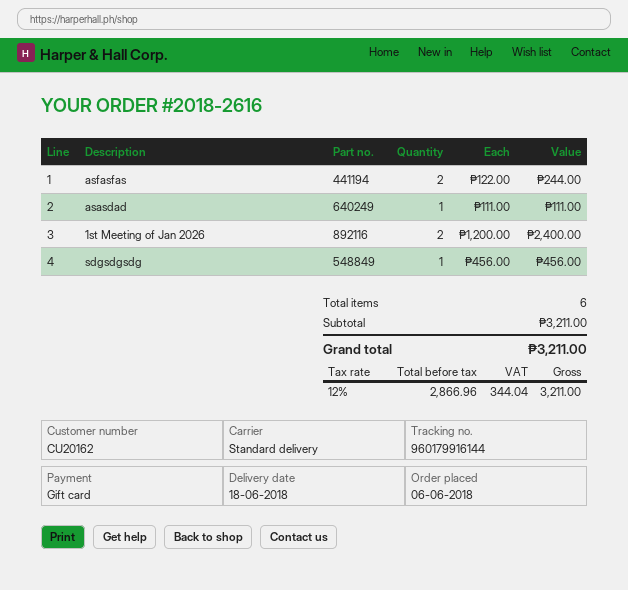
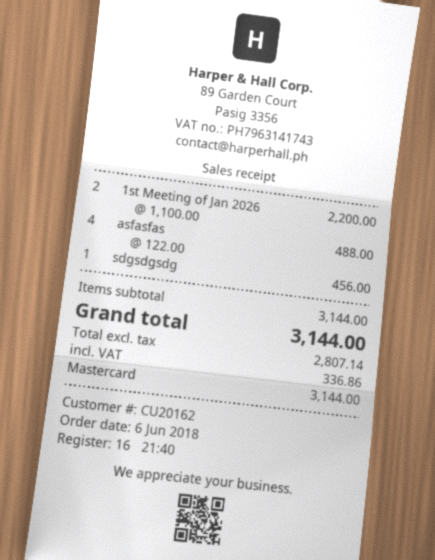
payment method: gift card -> Mastercard
asfasfas: 2 x 122.00 = 244.00 -> 4 x 122.00 = 488.00
asasdad: 1 x 111.00 = 111.00 -> none
1st Meeting of Jan 2026: 2 x 1200.00 = 2400.00 -> 2 x 1100.00 = 2200.00
subtotal: 3211.00 -> 3144.00
net: 2866.96 -> 2807.14
tax: 344.04 -> 336.86
total: 3211.00 -> 3144.00

